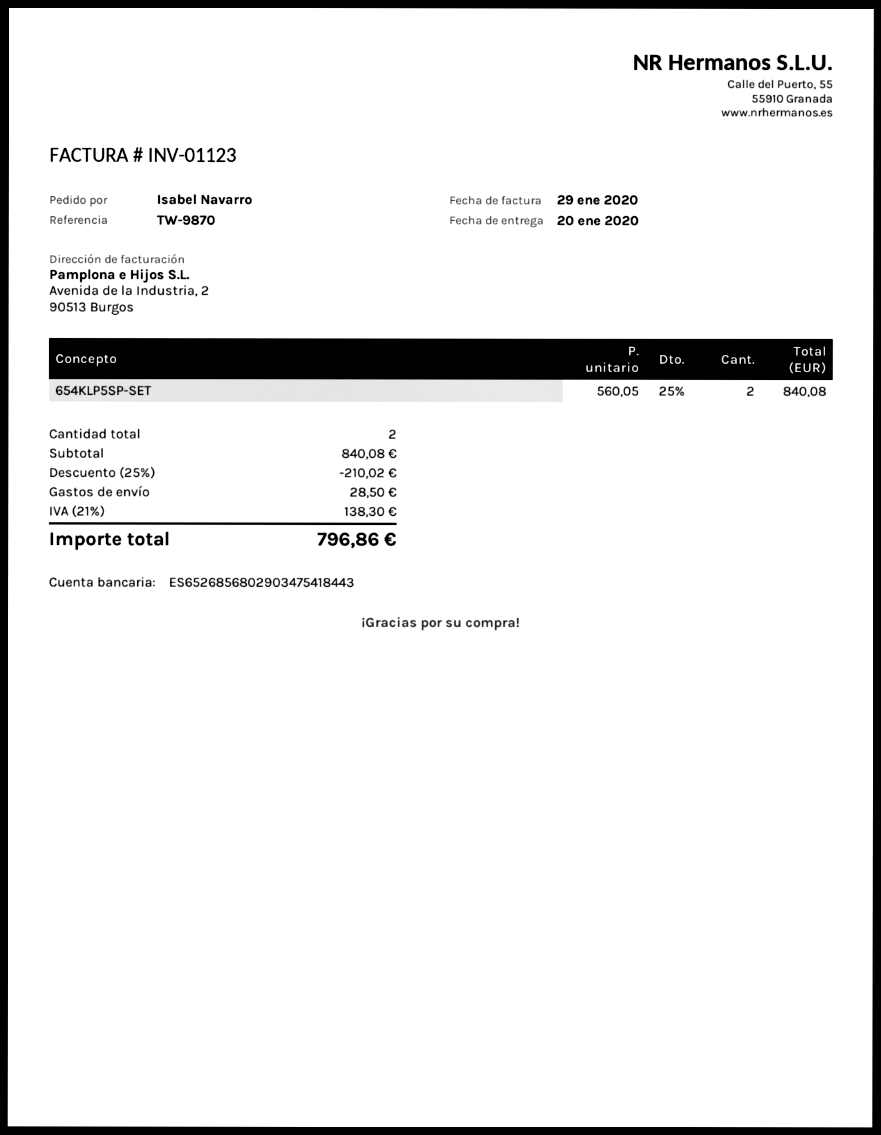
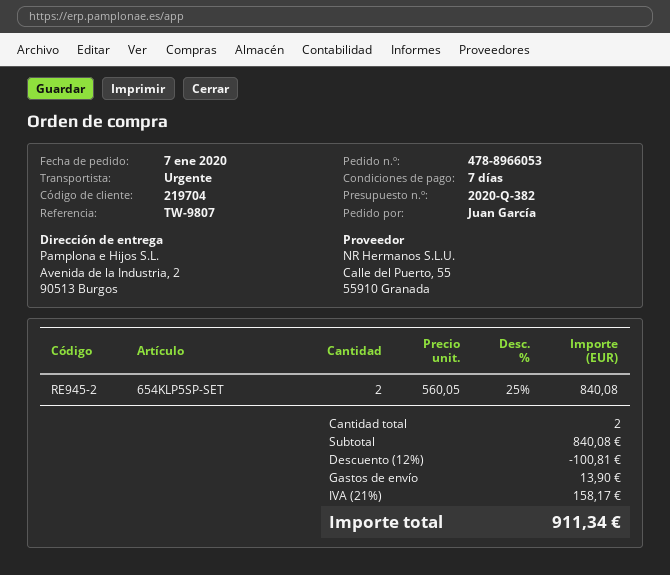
reference: TW-9870 -> TW-9807
ordered by: Isabel Navarro -> Juan García
discount: 25% = 210.02 -> 12% = 100.81
shipping: 28.50 -> 13.90
tax: 21% = 138.30 -> 21% = 158.17
total: 796.86 -> 911.34

